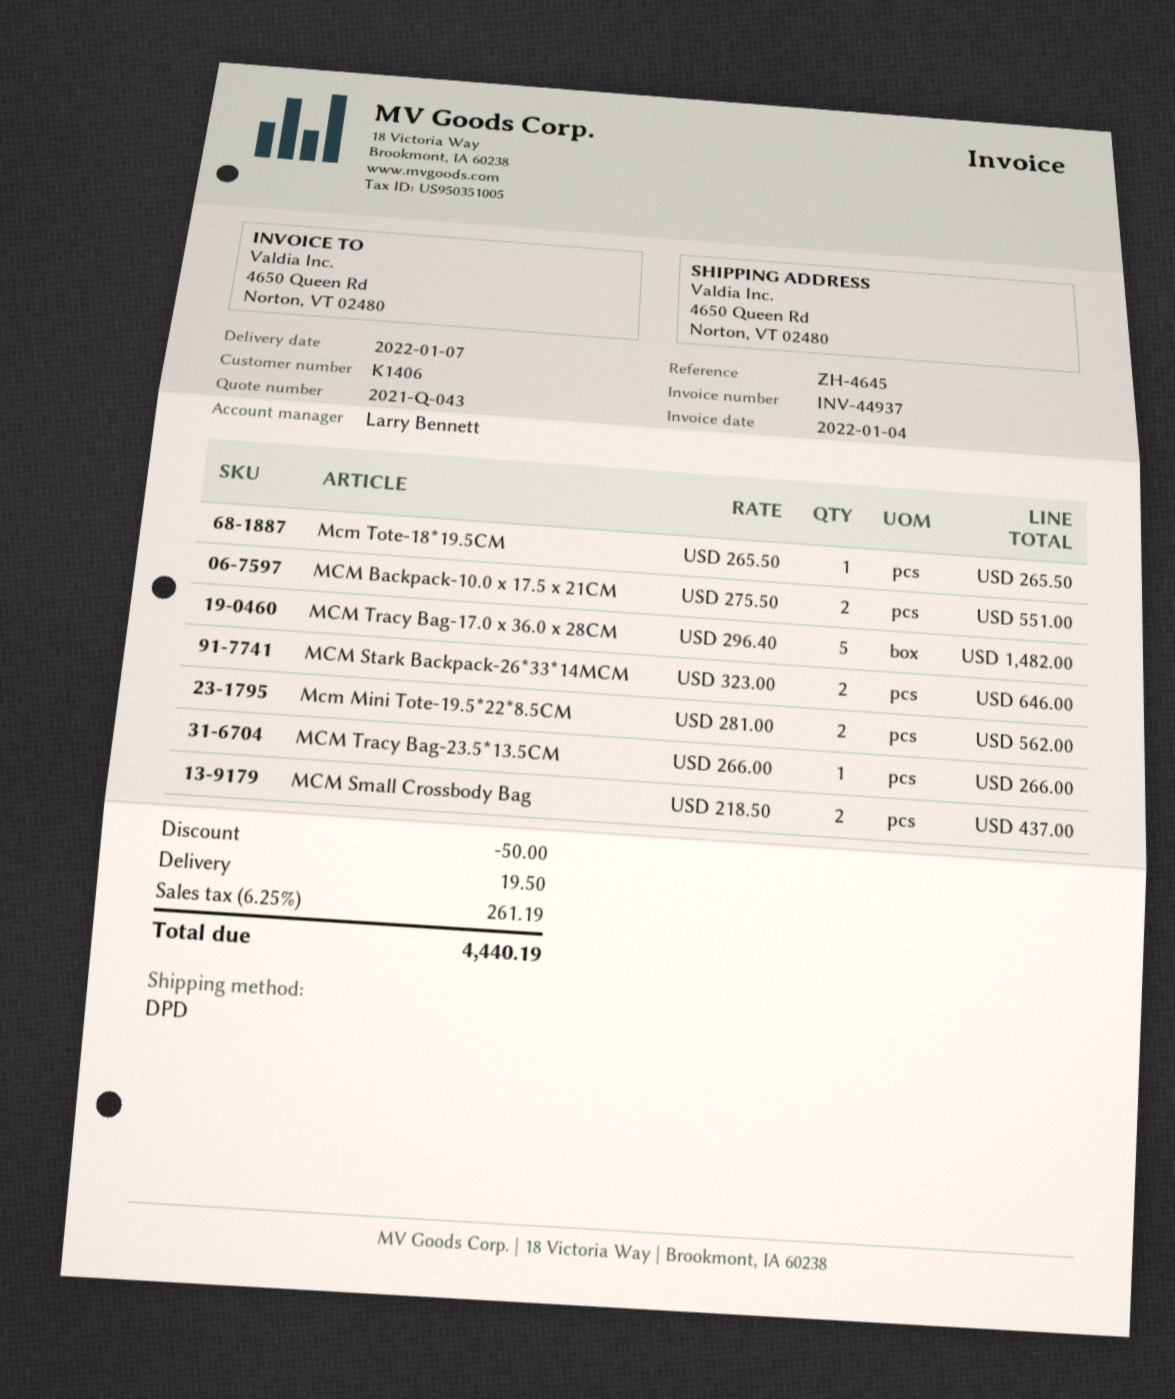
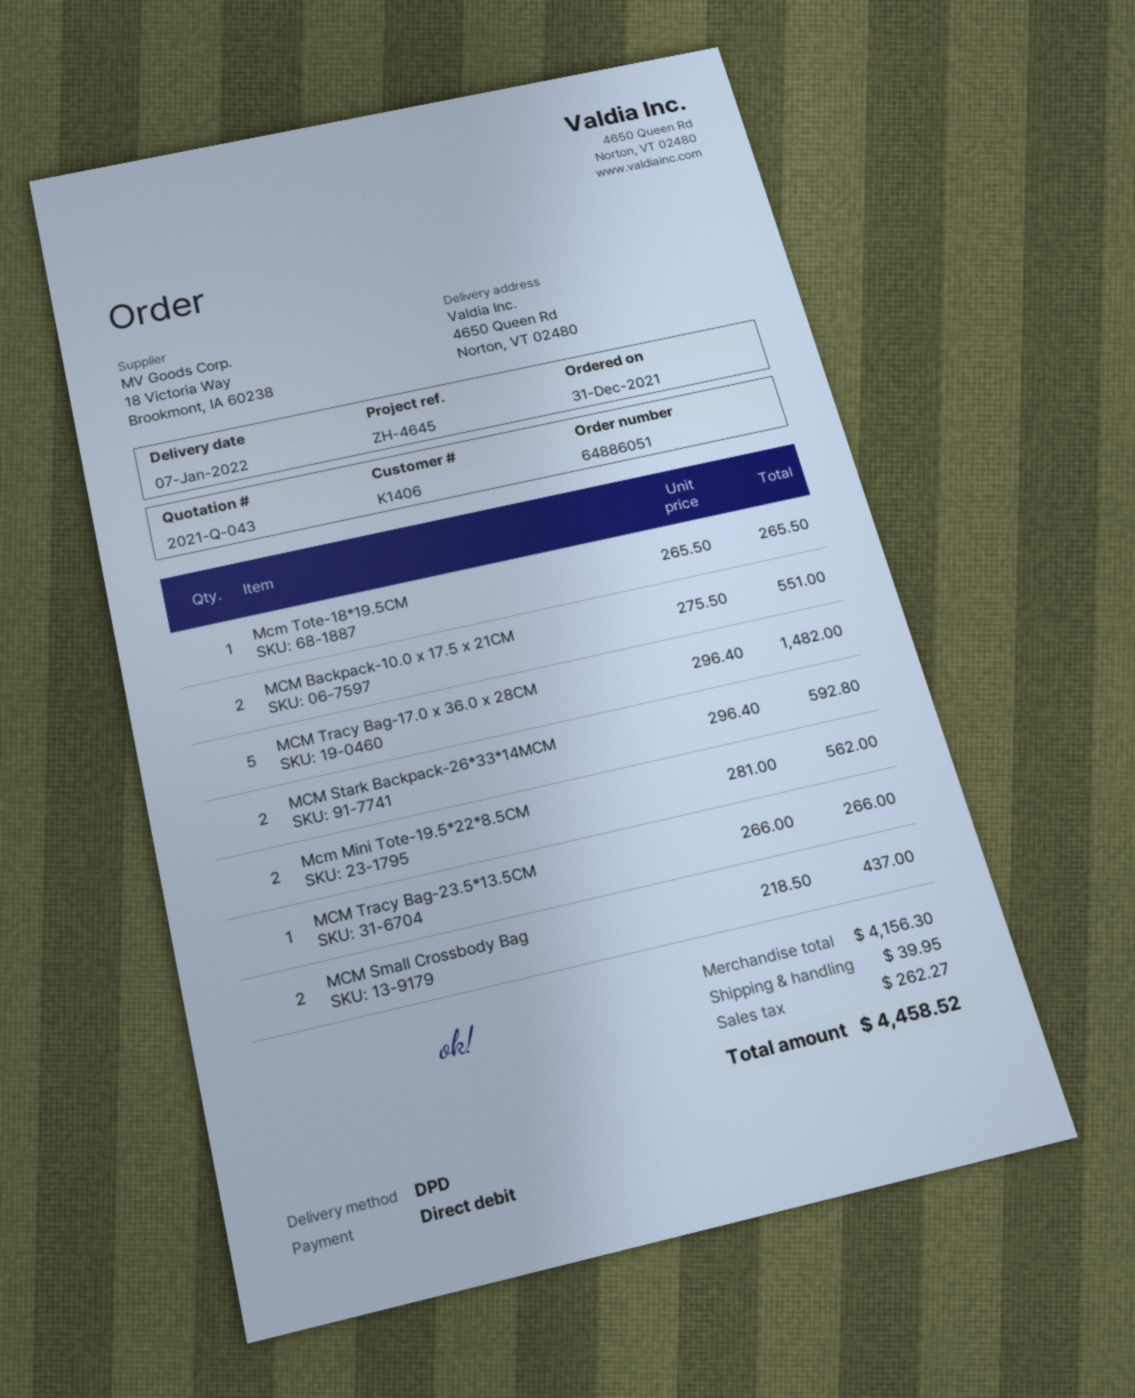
MCM Stark Backpack-26*33*14MCM: 2 x 323.00 = 646.00 -> 2 x 296.40 = 592.80
discount: 50.00 -> none
shipping: 19.50 -> 39.95
tax: 261.19 -> 262.27
total: 4440.19 -> 4458.52

